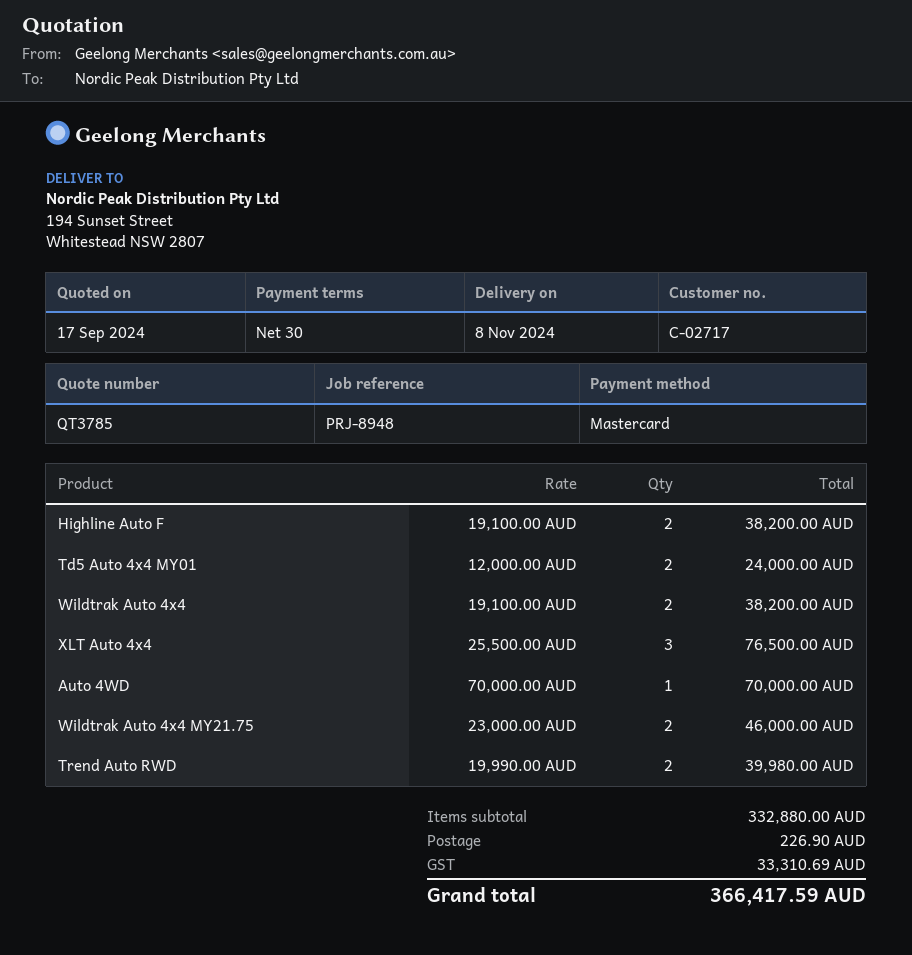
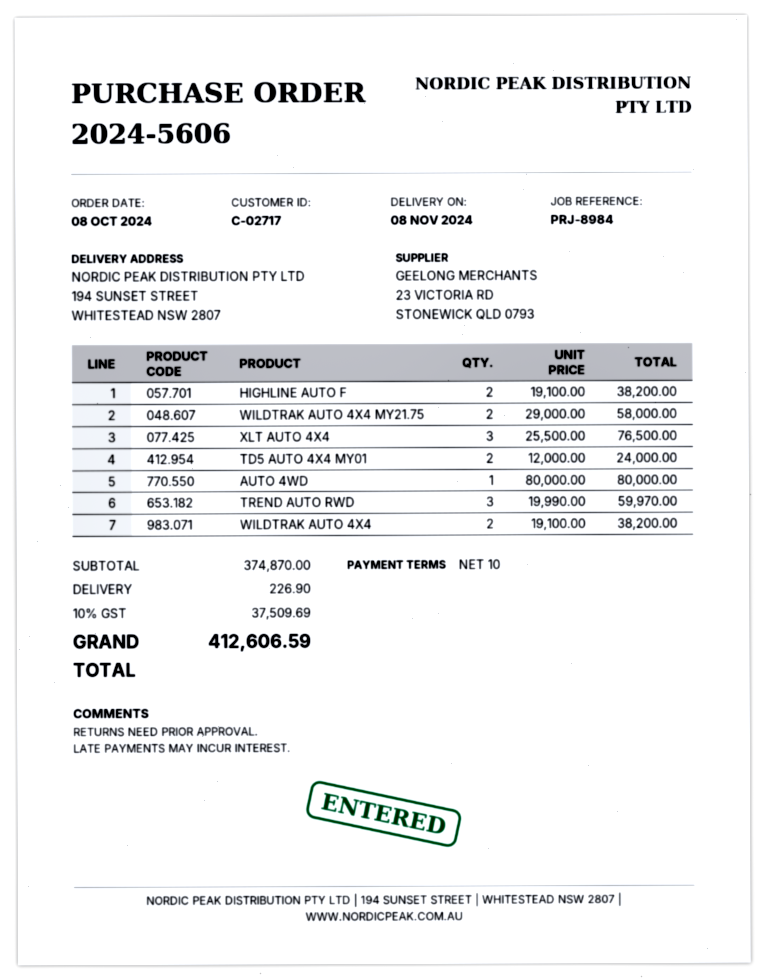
payment terms: 30 days -> 10 days
reference: PRJ-8948 -> PRJ-8984
Auto 4WD: 1 x 70000.00 = 70000.00 -> 1 x 80000.00 = 80000.00
Wildtrak Auto 4x4 MY21.75: 2 x 23000.00 = 46000.00 -> 2 x 29000.00 = 58000.00
Trend Auto RWD: 2 x 19990.00 = 39980.00 -> 3 x 19990.00 = 59970.00
subtotal: 332880.00 -> 374870.00
tax: 33310.69 -> 37509.69
total: 366417.59 -> 412606.59

